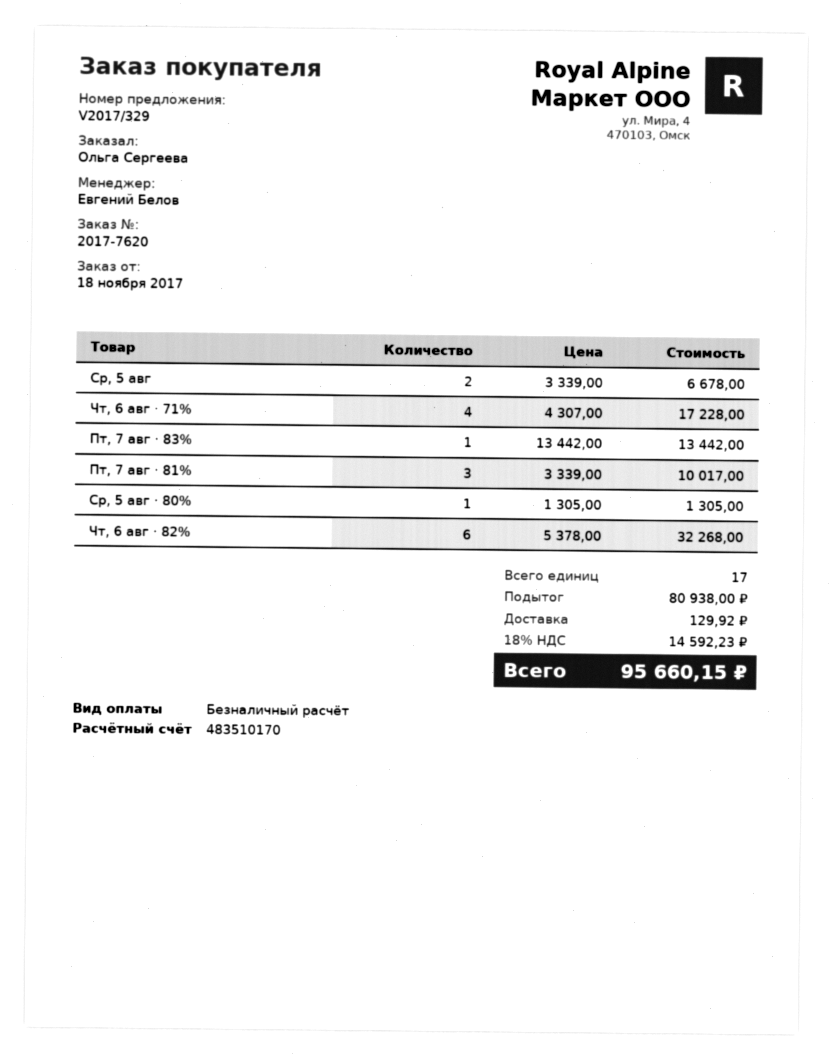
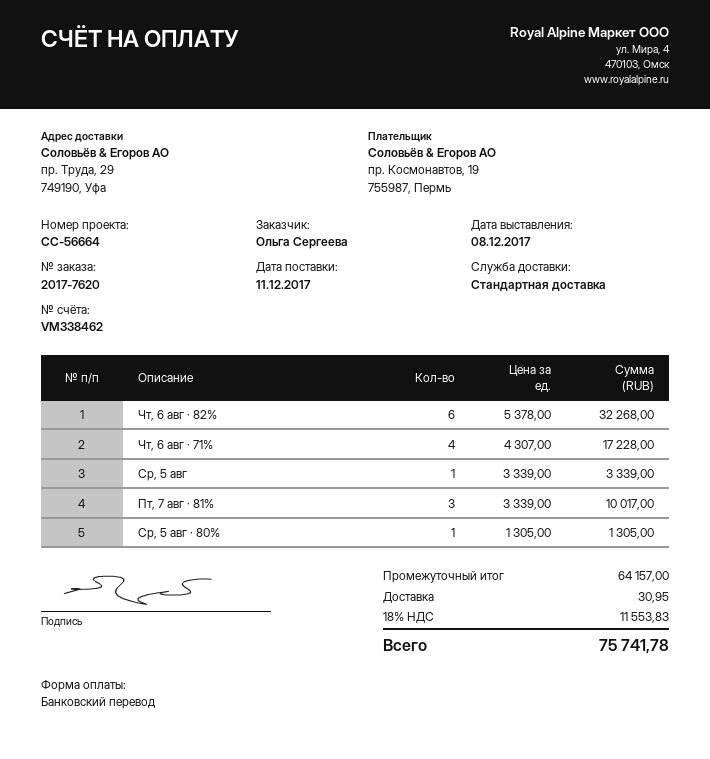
Ср, 5 авг: 2 x 3339.00 = 6678.00 -> 1 x 3339.00 = 3339.00
Пт, 7 авг · 83%: 1 x 13442.00 = 13442.00 -> none
subtotal: 80938.00 -> 64157.00
shipping: 129.92 -> 30.95
tax: 18% = 14592.23 -> 18% = 11553.83
total: 95660.15 -> 75741.78

